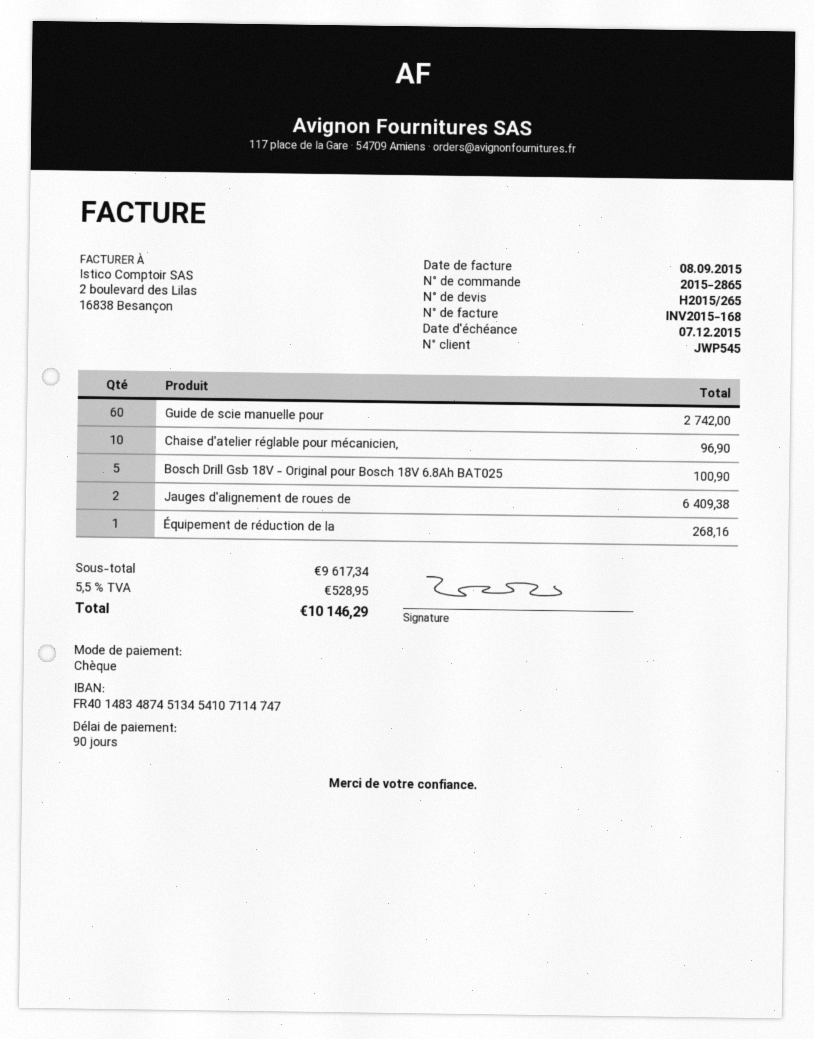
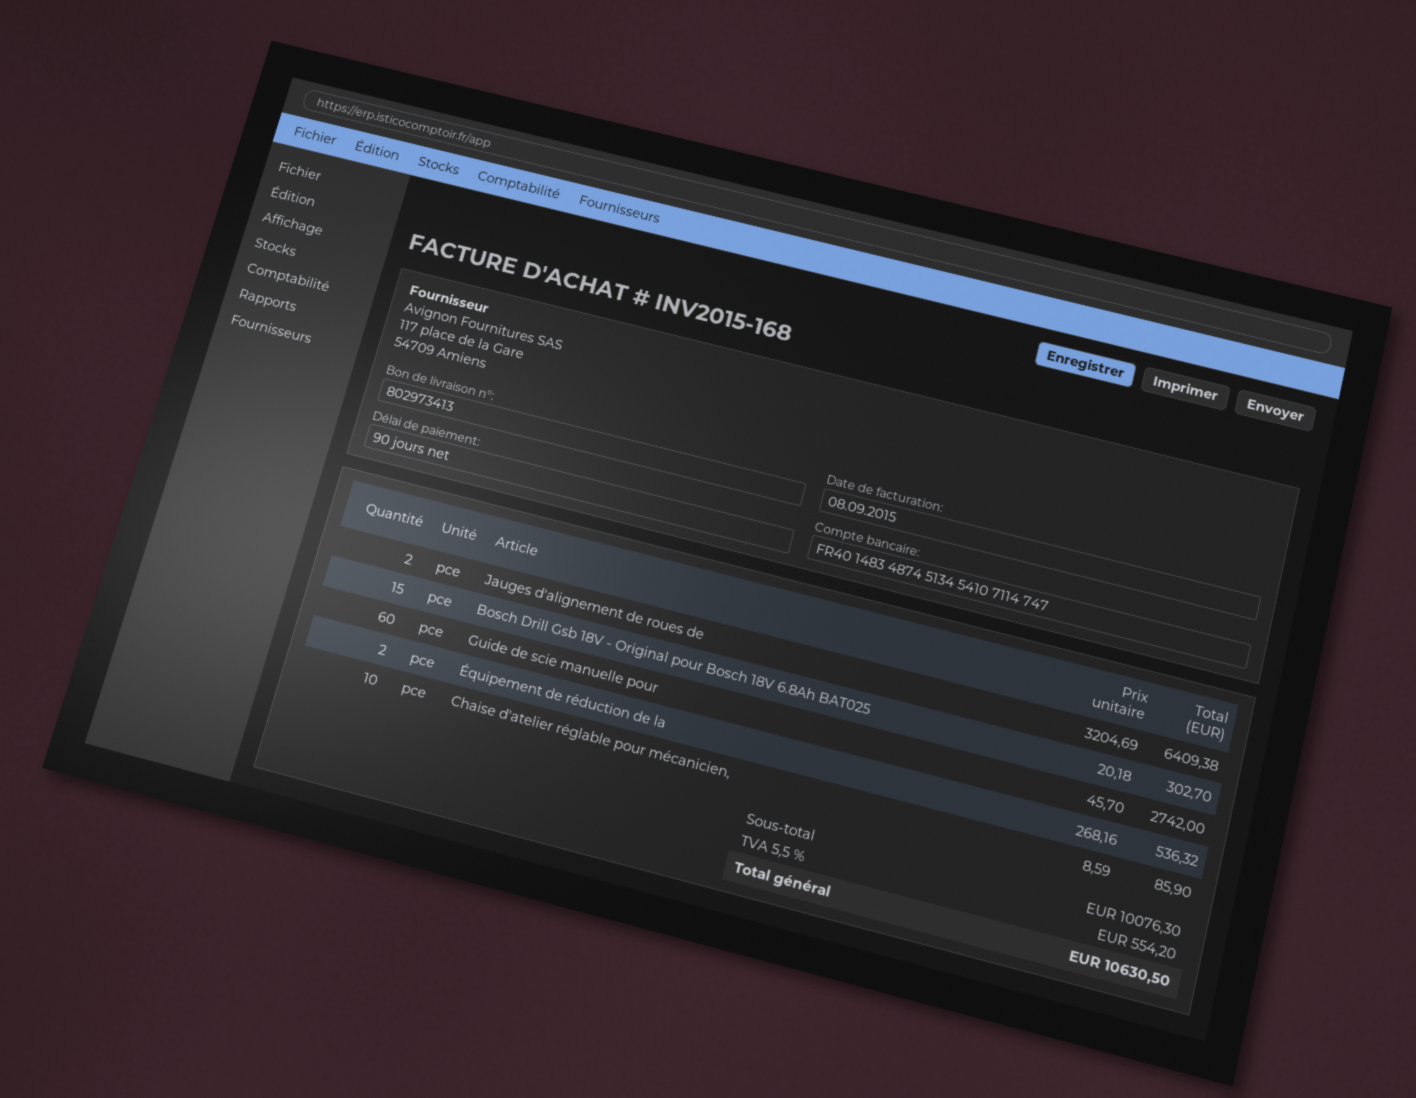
Chaise d'atelier réglable pour mécanicien,: 10 for 96.90 -> 10 for 85.90
Bosch Drill Gsb 18V - Original pour Bosch 18V 6.8Ah BAT025: 5 for 100.90 -> 15 for 302.70
Équipement de réduction de la: 1 for 268.16 -> 2 for 536.32
subtotal: 9617.34 -> 10076.30
tax: 5.5% = 528.95 -> 5.5% = 554.20
total: 10146.29 -> 10630.50

